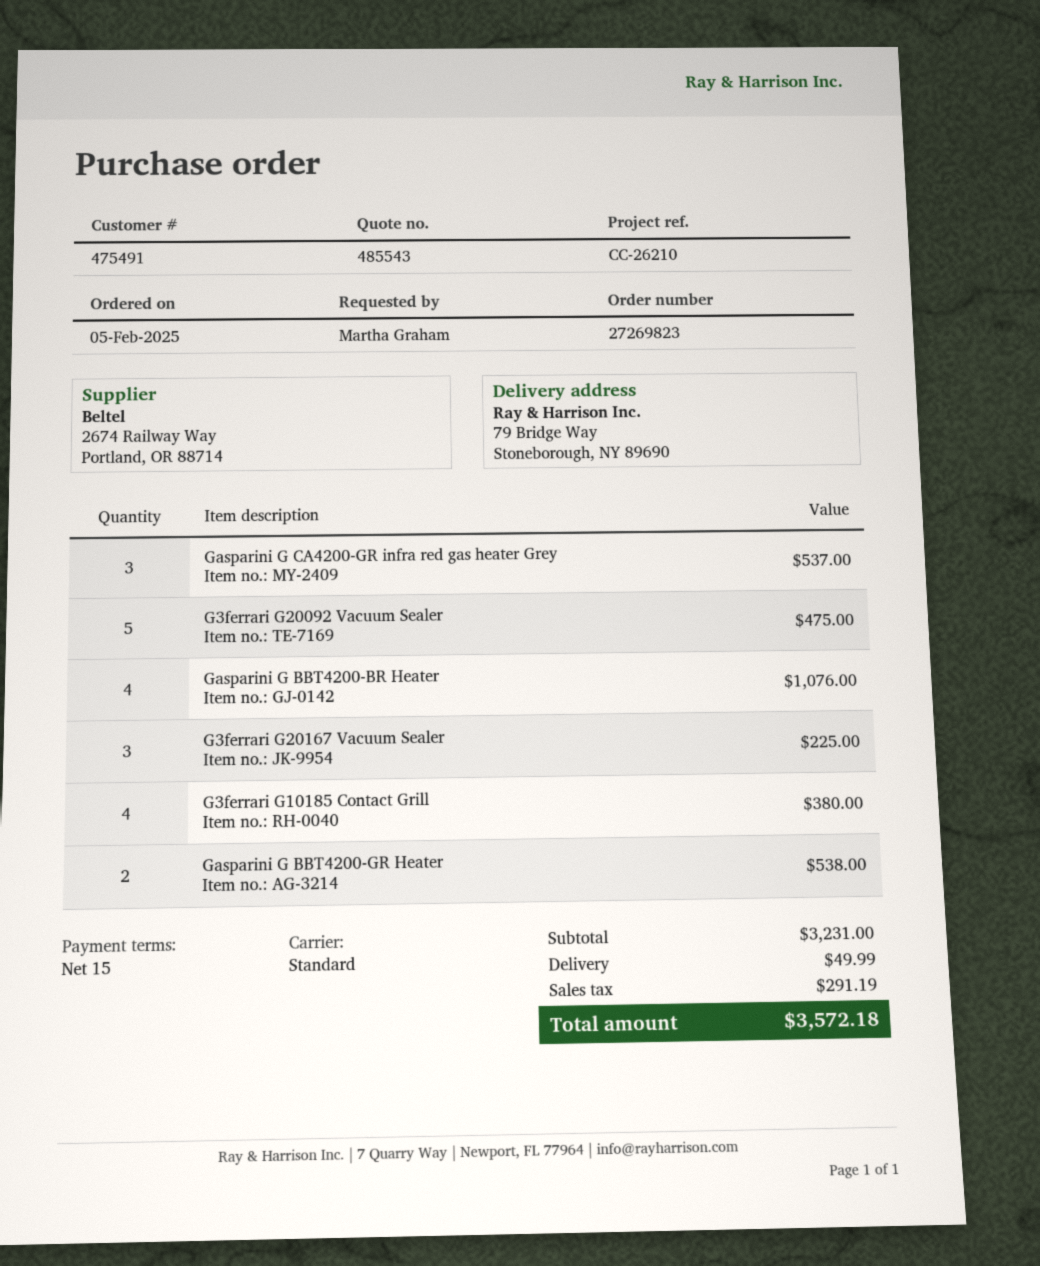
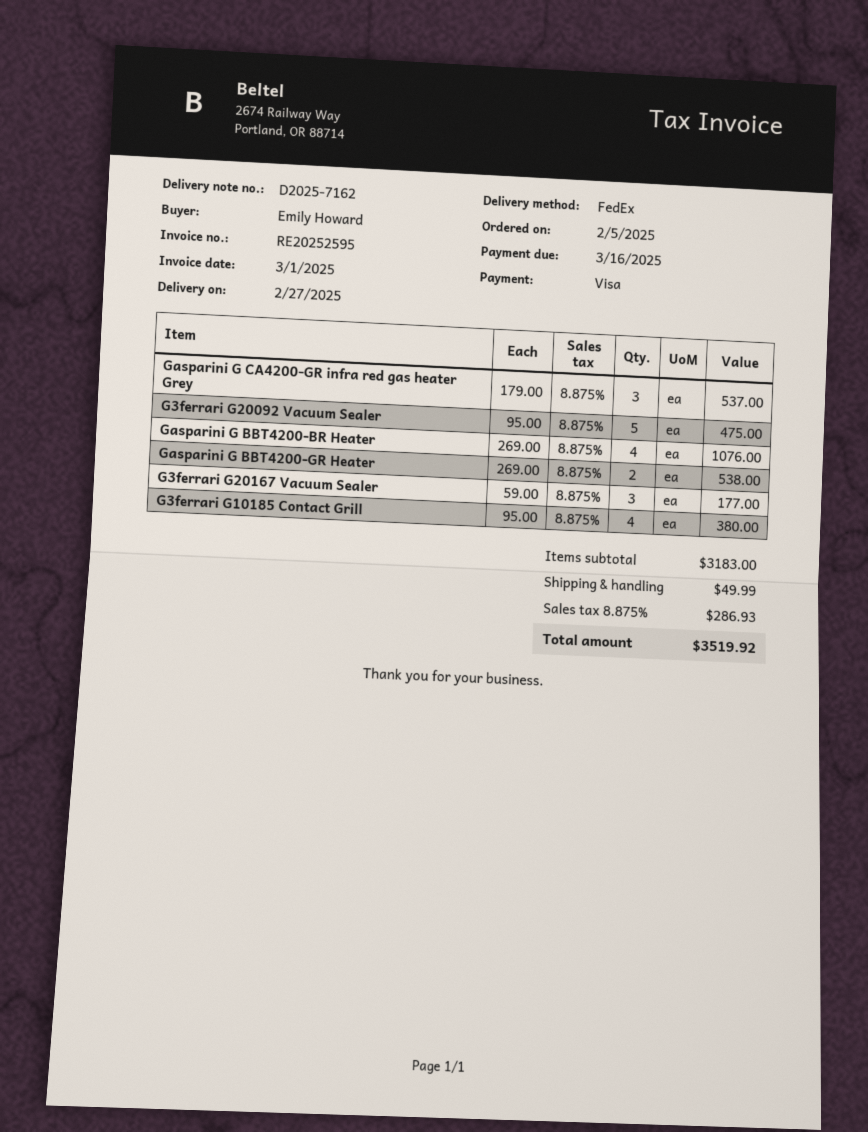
ordered by: Martha Graham -> Emily Howard
shipping method: standard -> FedEx
G3ferrari G20167 Vacuum Sealer: 3 for 225.00 -> 3 for 177.00
subtotal: 3231.00 -> 3183.00
tax: 291.19 -> 286.93
total: 3572.18 -> 3519.92

